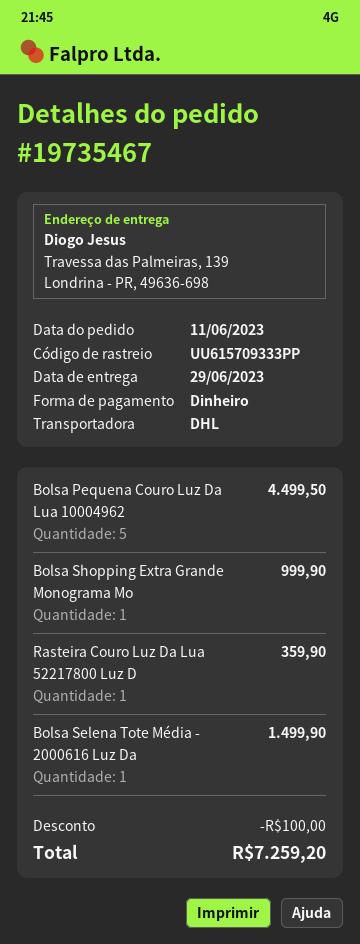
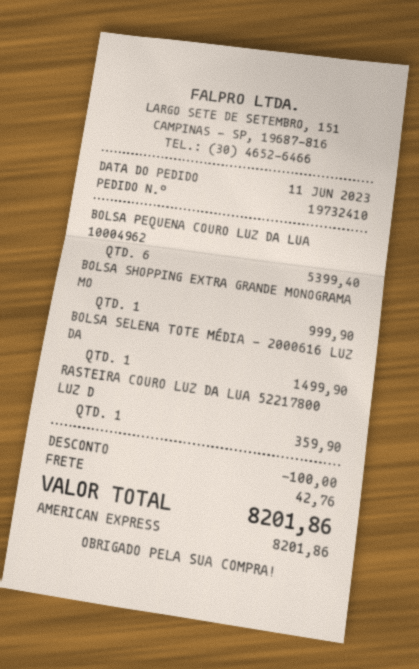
order number: 19735467 -> 19732410
payment method: cash -> American Express
Bolsa Pequena Couro Luz Da Lua 10004962: 5 for 4499.50 -> 6 for 5399.40
shipping: none -> 42.76
total: 7259.20 -> 8201.86

